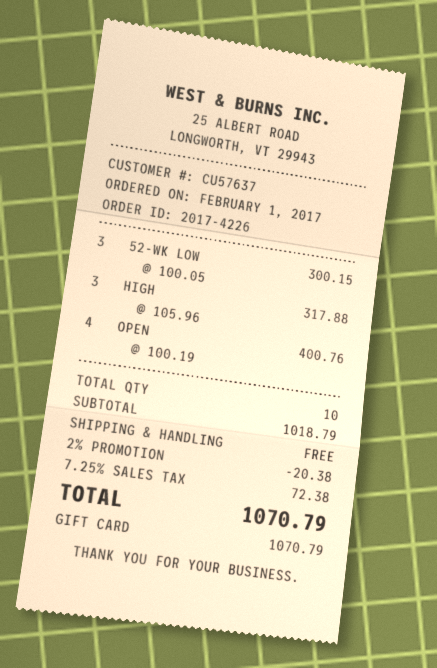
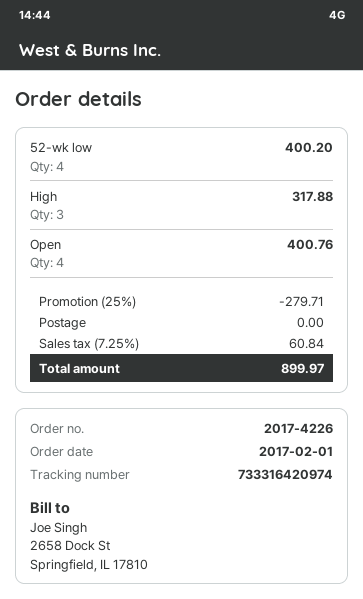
52-WK LOW: 3 for 300.15 -> 4 for 400.20
discount: 2% = 20.38 -> 25% = 279.71
tax: 7.25% = 72.38 -> 7.25% = 60.84
total: 1070.79 -> 899.97

